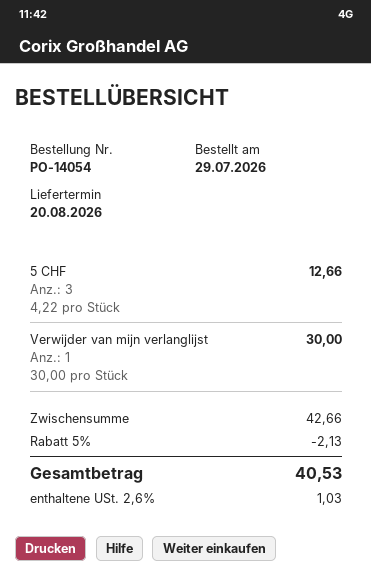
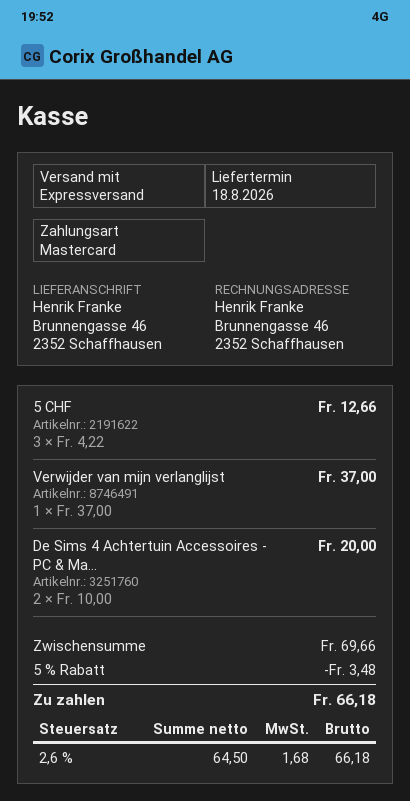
delivery date: 2026-08-20 -> 2026-08-18
Verwijder van mijn verlanglijst: 1 x 30.00 = 30.00 -> 1 x 37.00 = 37.00
De Sims 4 Achtertuin Accessoires - PC & Ma...: none -> 2 x 10.00 = 20.00
subtotal: 42.66 -> 69.66
discount: 5% = 2.13 -> 5% = 3.48
tax: 2.6% = 1.03 -> 2.6% = 1.68
total: 40.53 -> 66.18

